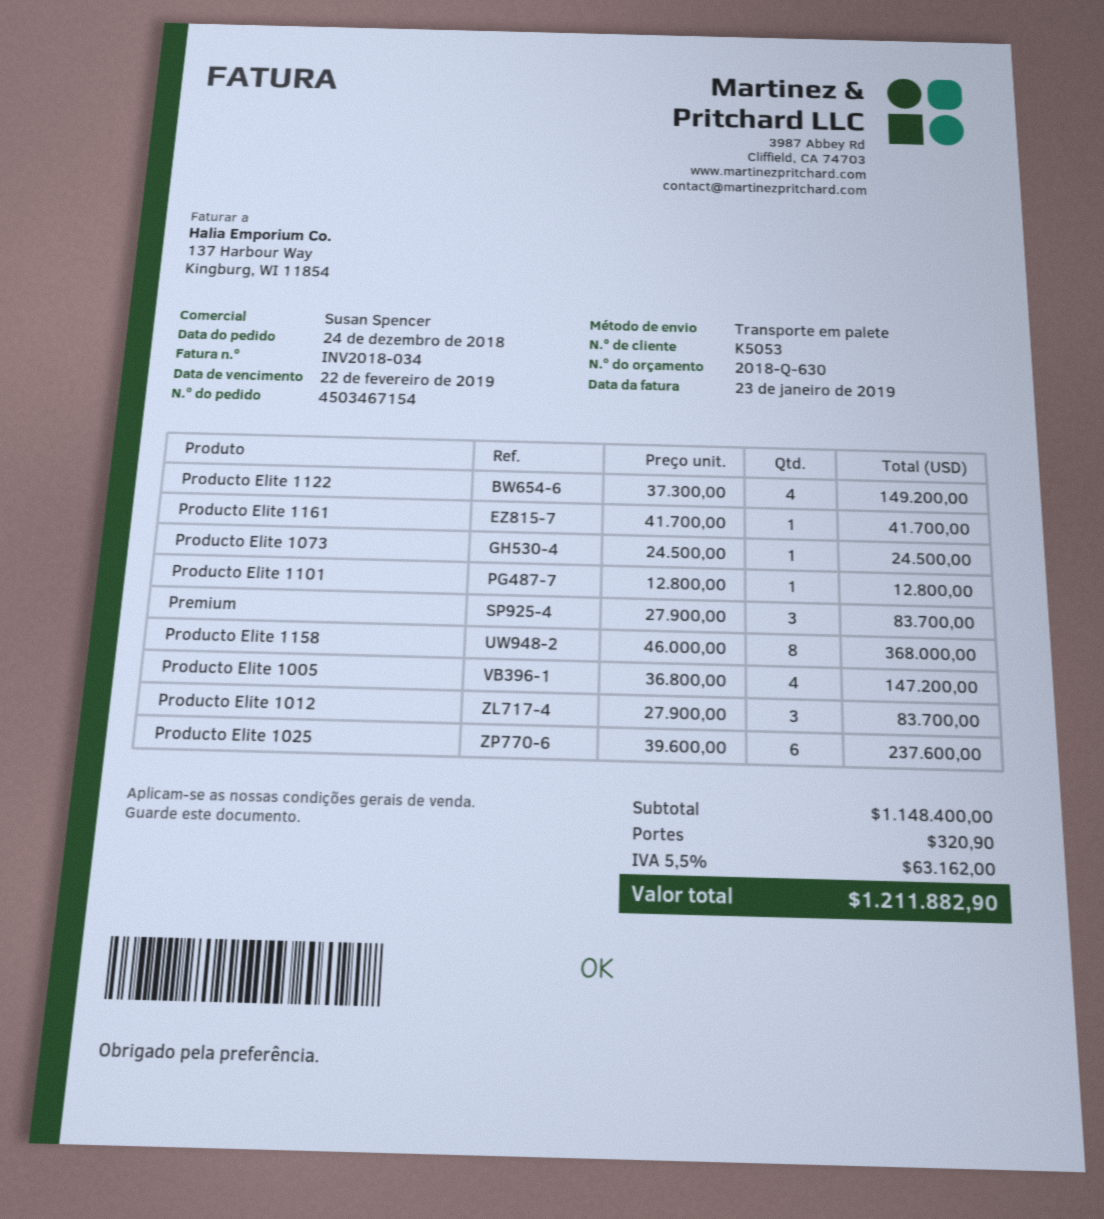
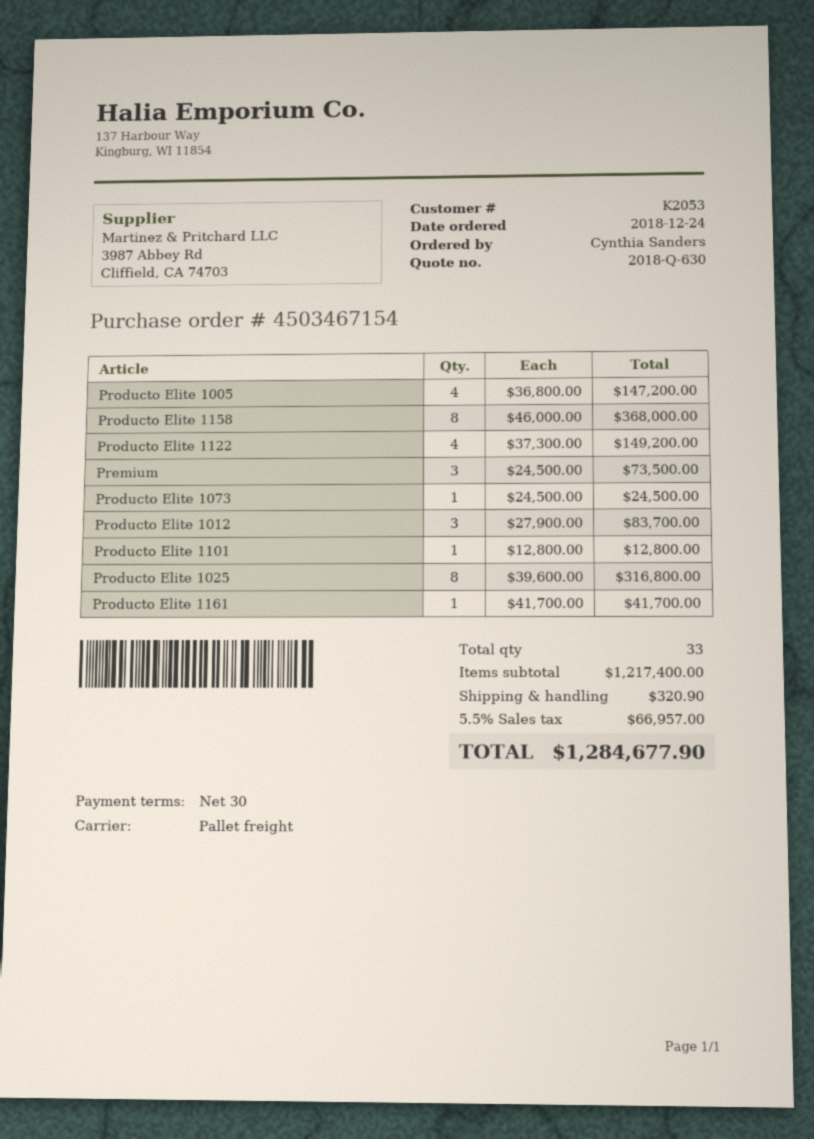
customer number: K5053 -> K2053
Premium: 3 x 27900.00 = 83700.00 -> 3 x 24500.00 = 73500.00
Producto Elite 1025: 6 x 39600.00 = 237600.00 -> 8 x 39600.00 = 316800.00
subtotal: 1148400.00 -> 1217400.00
tax: 5.5% = 63162.00 -> 5.5% = 66957.00
total: 1211882.90 -> 1284677.90

